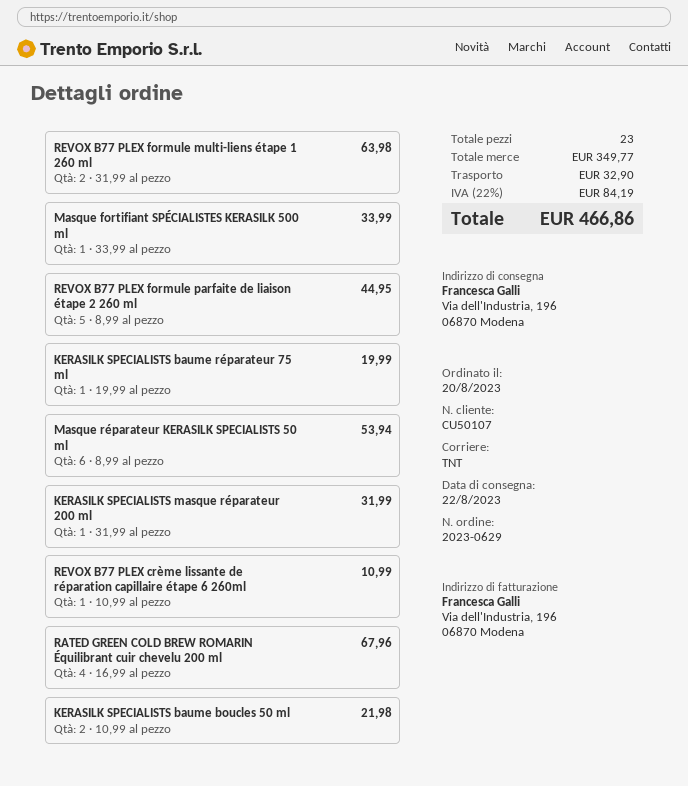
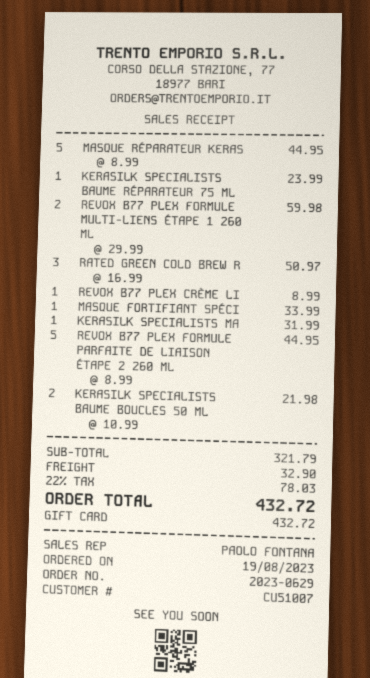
order date: 2023-08-20 -> 2023-08-19
customer number: CU50107 -> CU51007
REVOX B77 PLEX formule multi-liens étape 1 260 ml: 2 x 31.99 = 63.98 -> 2 x 29.99 = 59.98
KERASILK SPECIALISTS baume réparateur 75 ml: 1 x 19.99 = 19.99 -> 1 x 23.99 = 23.99
Masque réparateur KERASILK SPECIALISTS 50 ml: 6 x 8.99 = 53.94 -> 5 x 8.99 = 44.95
REVOX B77 PLEX crème lissante de réparation capillaire étape 6 260ml: 1 x 10.99 = 10.99 -> 1 x 8.99 = 8.99
RATED GREEN COLD BREW ROMARIN Équilibrant cuir chevelu 200 ml: 4 x 16.99 = 67.96 -> 3 x 16.99 = 50.97
subtotal: 349.77 -> 321.79
tax: 22% = 84.19 -> 22% = 78.03
total: 466.86 -> 432.72

